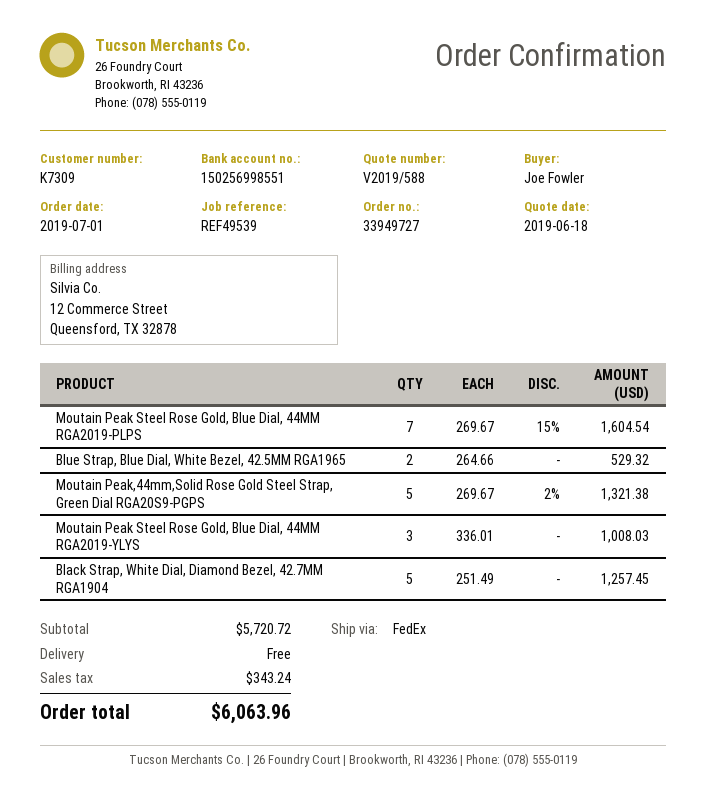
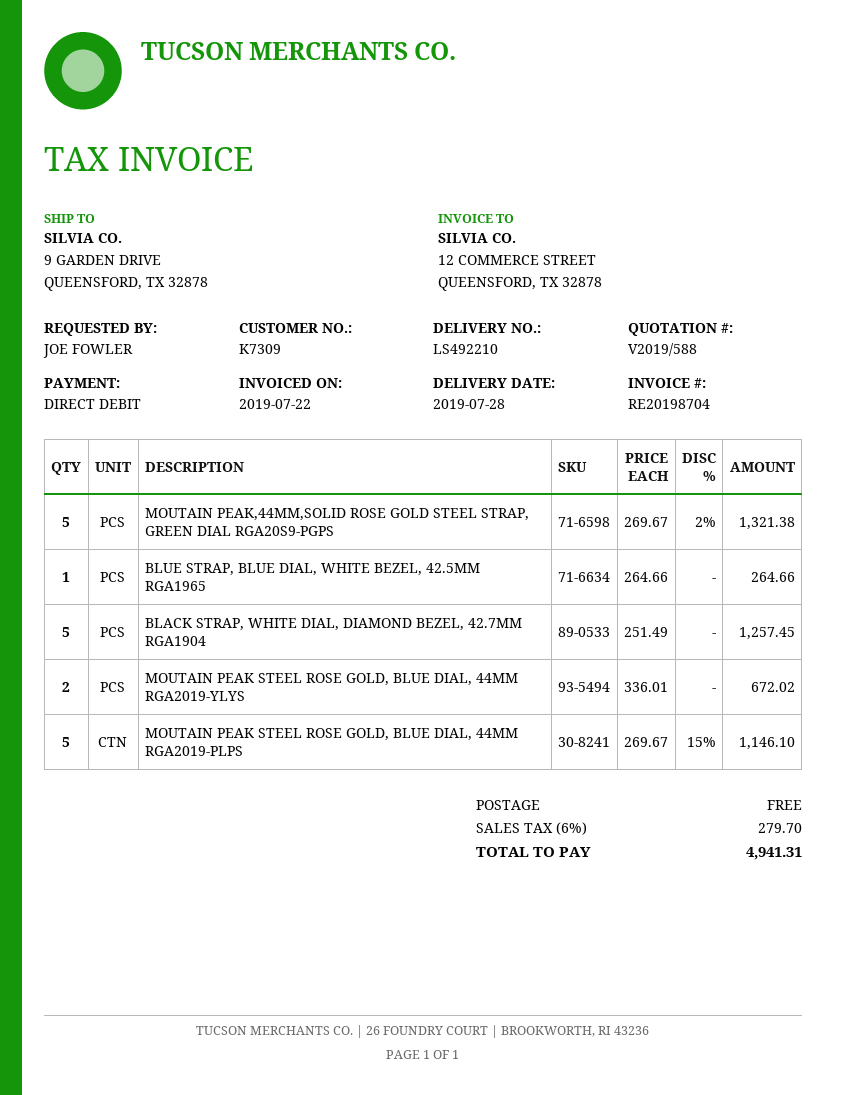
Moutain Peak Steel Rose Gold, Blue Dial, 44MM RGA2019-PLPS: 7 x 269.67 - 15% = 1604.54 -> 5 x 269.67 - 15% = 1146.10
Blue Strap, Blue Dial, White Bezel, 42.5MM RGA1965: 2 x 264.66 = 529.32 -> 1 x 264.66 = 264.66
Moutain Peak Steel Rose Gold, Blue Dial, 44MM RGA2019-YLYS: 3 x 336.01 = 1008.03 -> 2 x 336.01 = 672.02
tax: 343.24 -> 279.70
total: 6063.96 -> 4941.31

